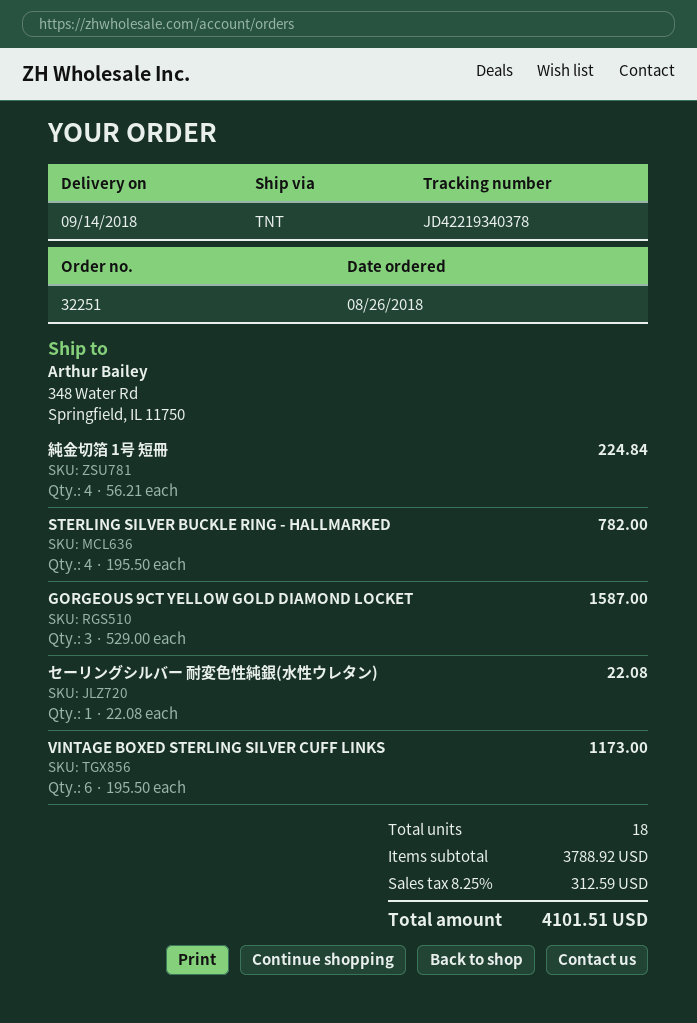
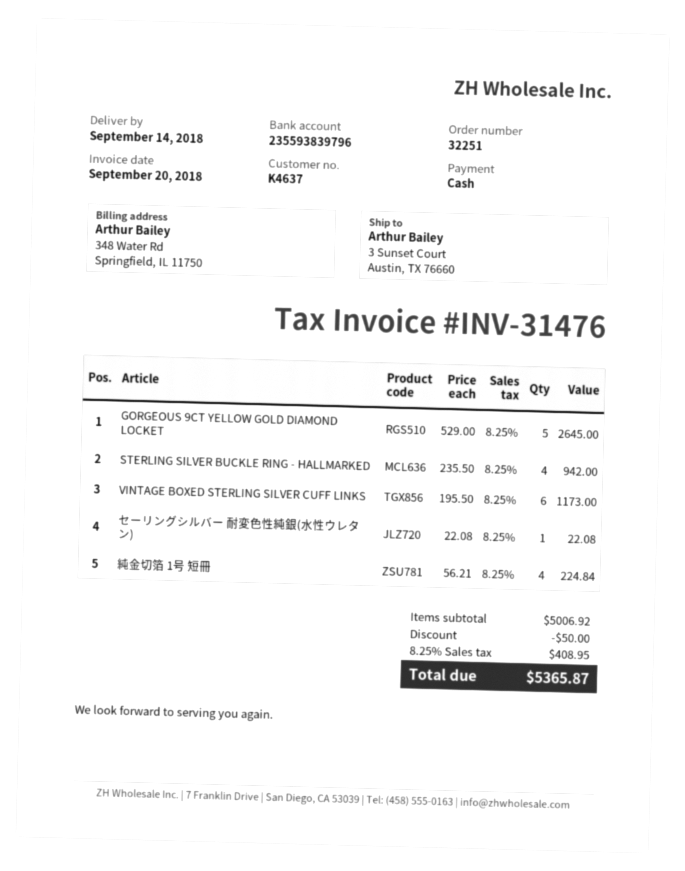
ship to: 348 Water Rd, Springfield, IL 11750 -> 3 Sunset Court, Austin, TX 76660
STERLING SILVER BUCKLE RING - HALLMARKED: 4 x 195.50 = 782.00 -> 4 x 235.50 = 942.00
GORGEOUS 9CT YELLOW GOLD DIAMOND LOCKET: 3 x 529.00 = 1587.00 -> 5 x 529.00 = 2645.00
subtotal: 3788.92 -> 5006.92
discount: none -> 50.00
tax: 8.25% = 312.59 -> 8.25% = 408.95
total: 4101.51 -> 5365.87

